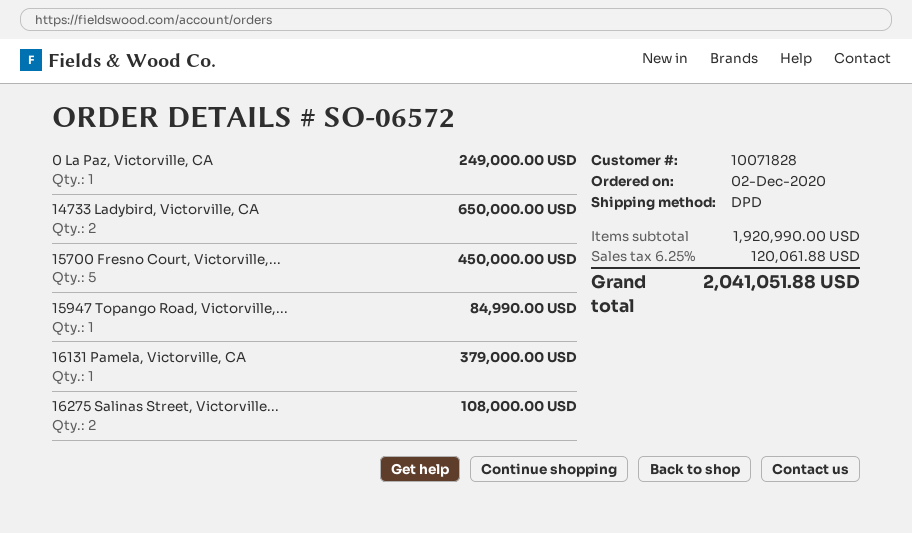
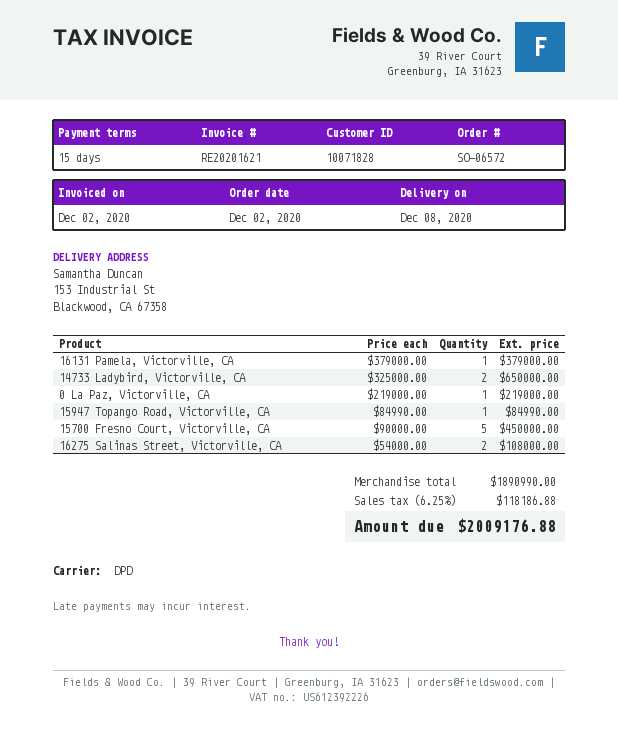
0 La Paz, Victorville, CA: 1 for 249000.00 -> 1 for 219000.00
subtotal: 1920990.00 -> 1890990.00
tax: 6.25% = 120061.88 -> 6.25% = 118186.88
total: 2041051.88 -> 2009176.88

